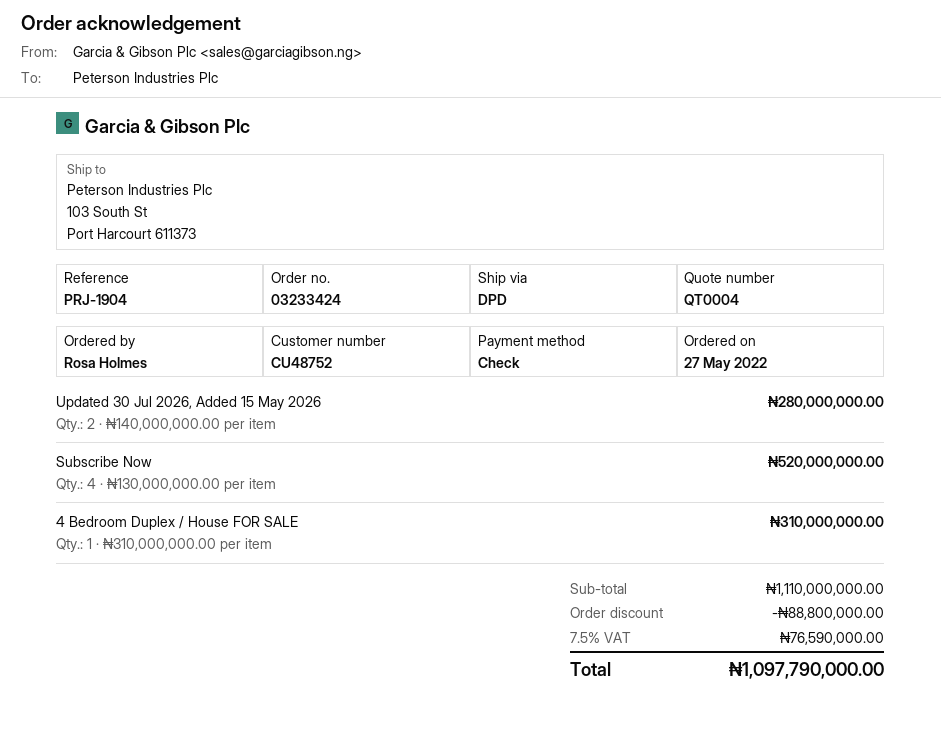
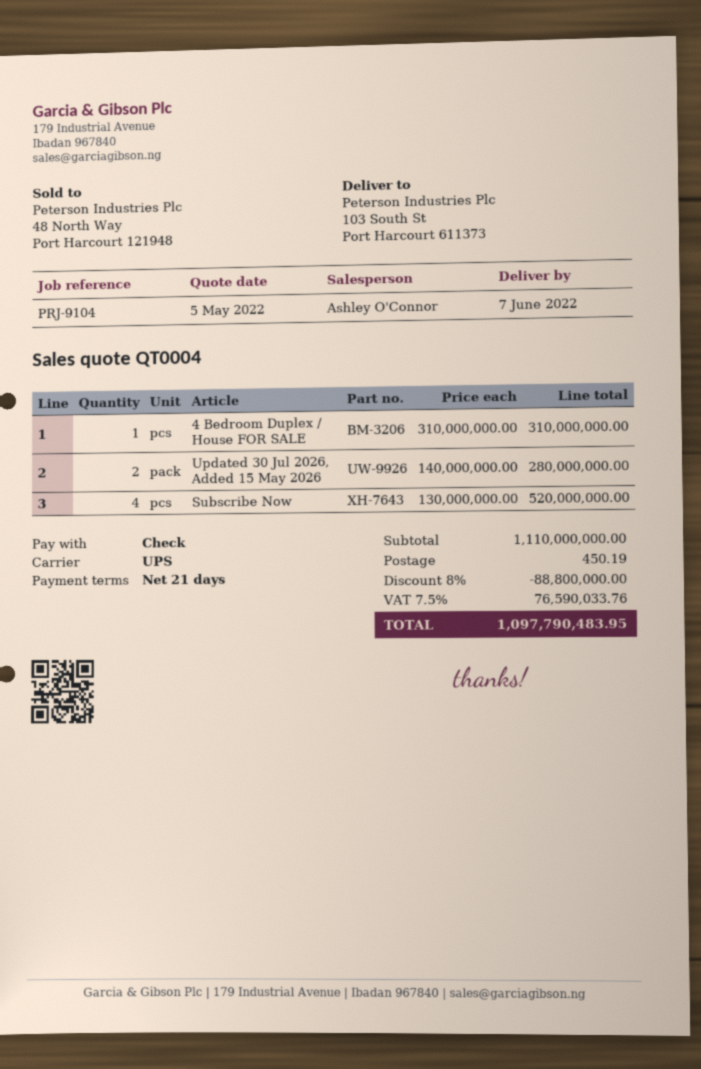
reference: PRJ-1904 -> PRJ-9104
shipping method: DPD -> UPS
shipping: none -> 450.19
tax: 7.5% = 76590000.00 -> 7.5% = 76590033.76
total: 1097790000.00 -> 1097790483.95

